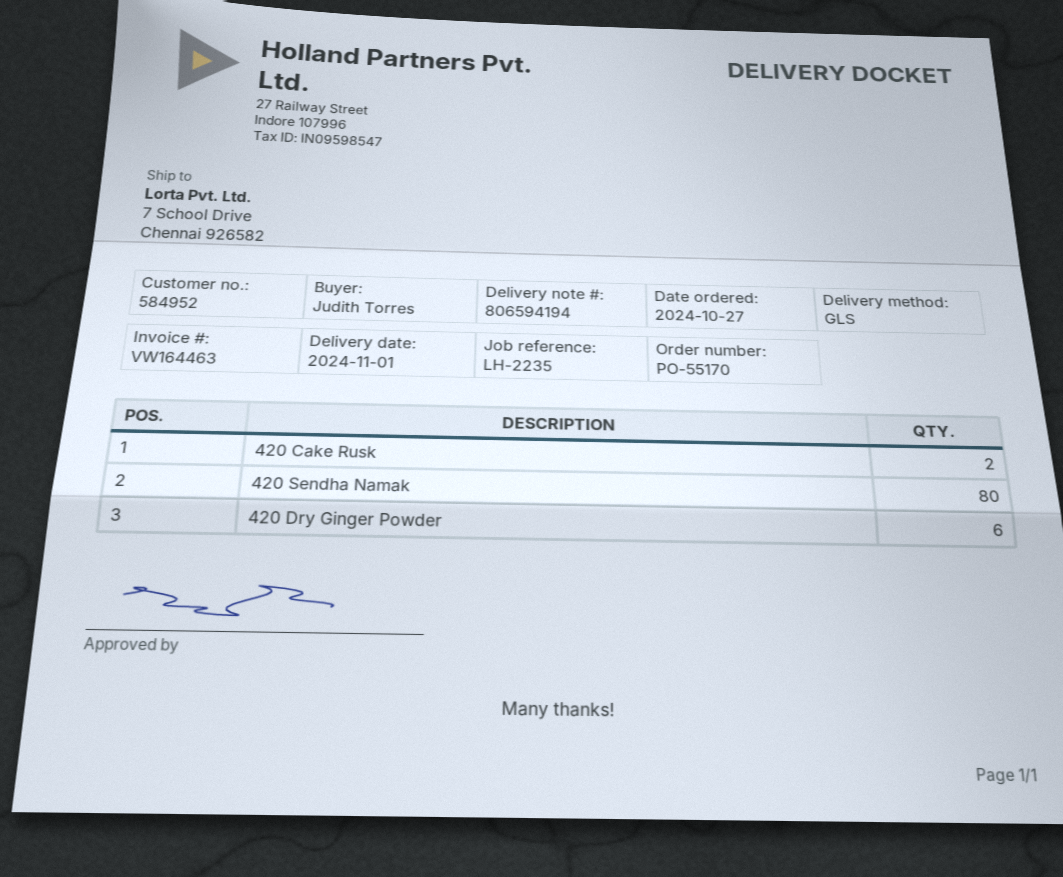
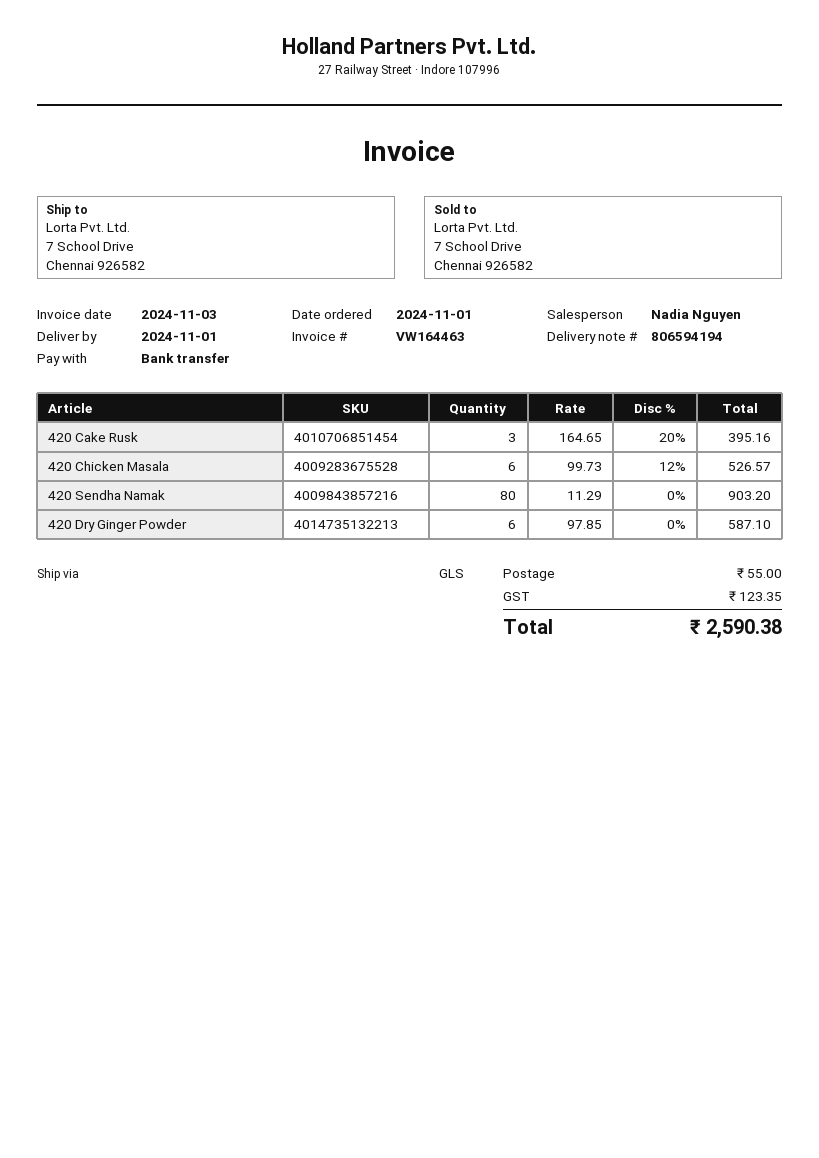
order date: 2024-10-27 -> 2024-11-01
420 Cake Rusk: 2 -> 3
420 Chicken Masala: none -> 6

